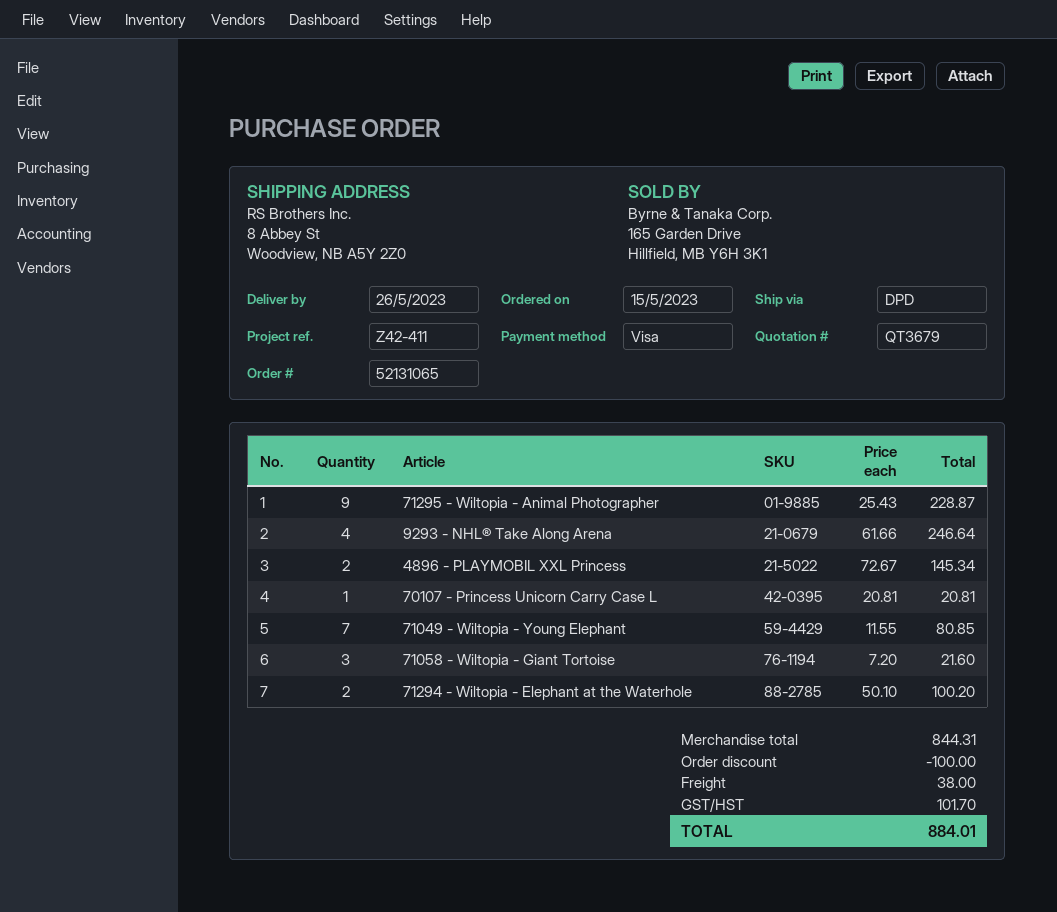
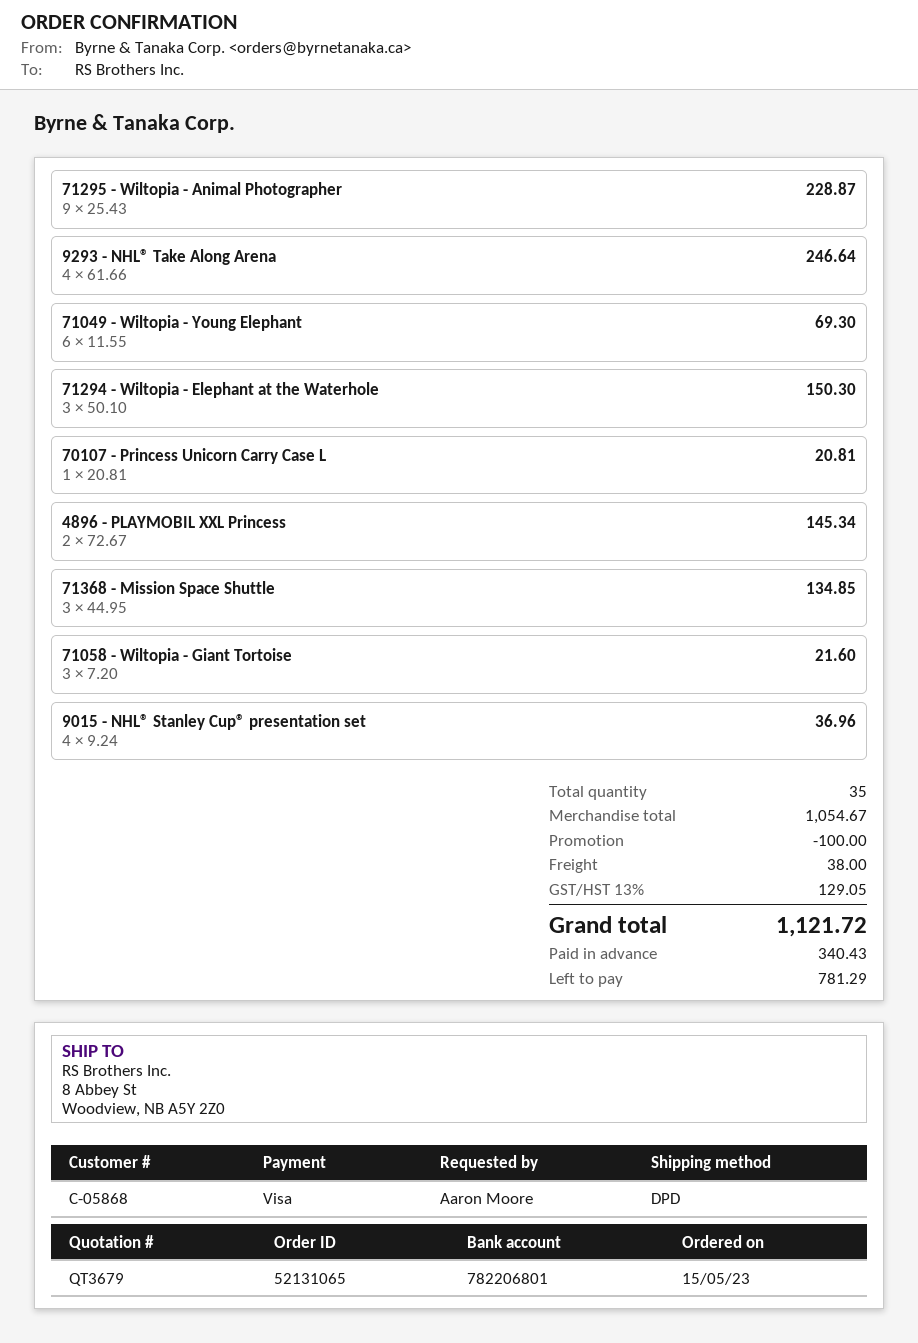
71049 - Wiltopia - Young Elephant: 7 x 11.55 = 80.85 -> 6 x 11.55 = 69.30
71294 - Wiltopia - Elephant at the Waterhole: 2 x 50.10 = 100.20 -> 3 x 50.10 = 150.30
71368 - Mission Space Shuttle: none -> 3 x 44.95 = 134.85
9015 - NHL® Stanley Cup® presentation set: none -> 4 x 9.24 = 36.96
subtotal: 844.31 -> 1054.67
tax: 101.70 -> 129.05
total: 884.01 -> 1121.72

